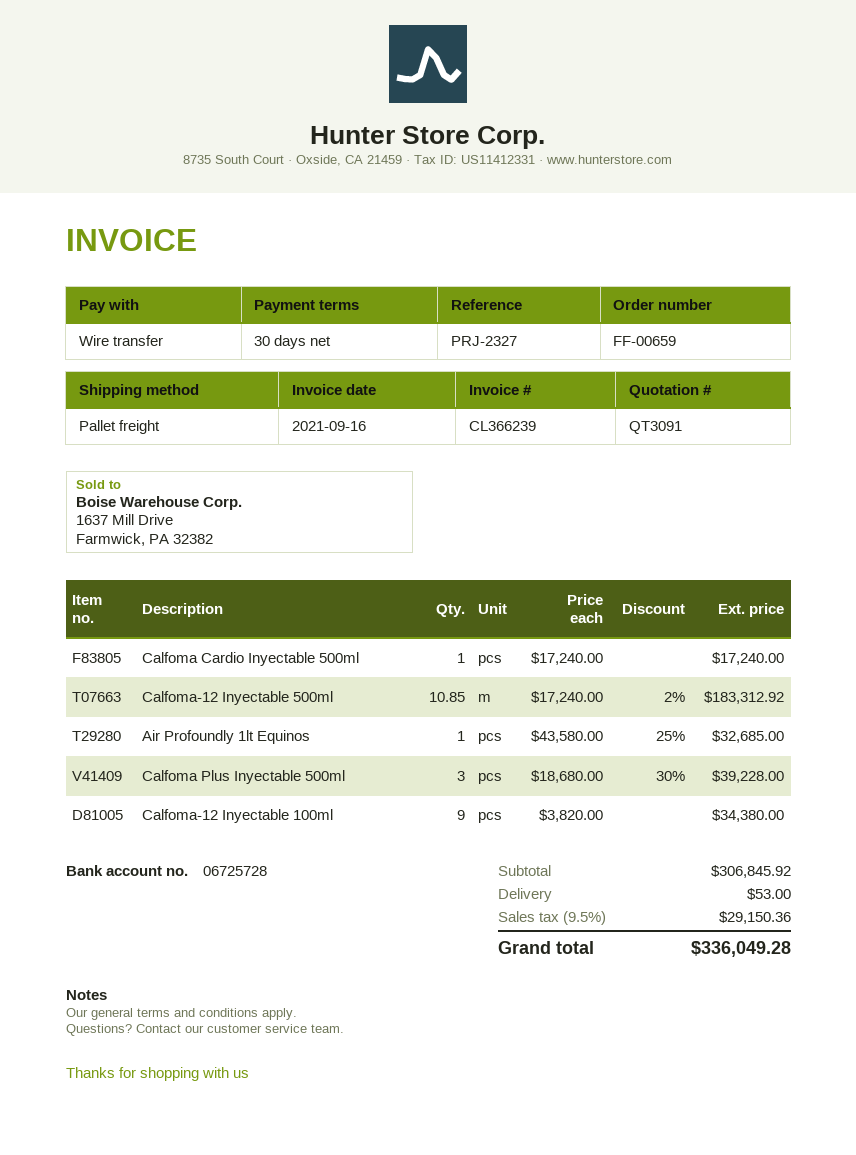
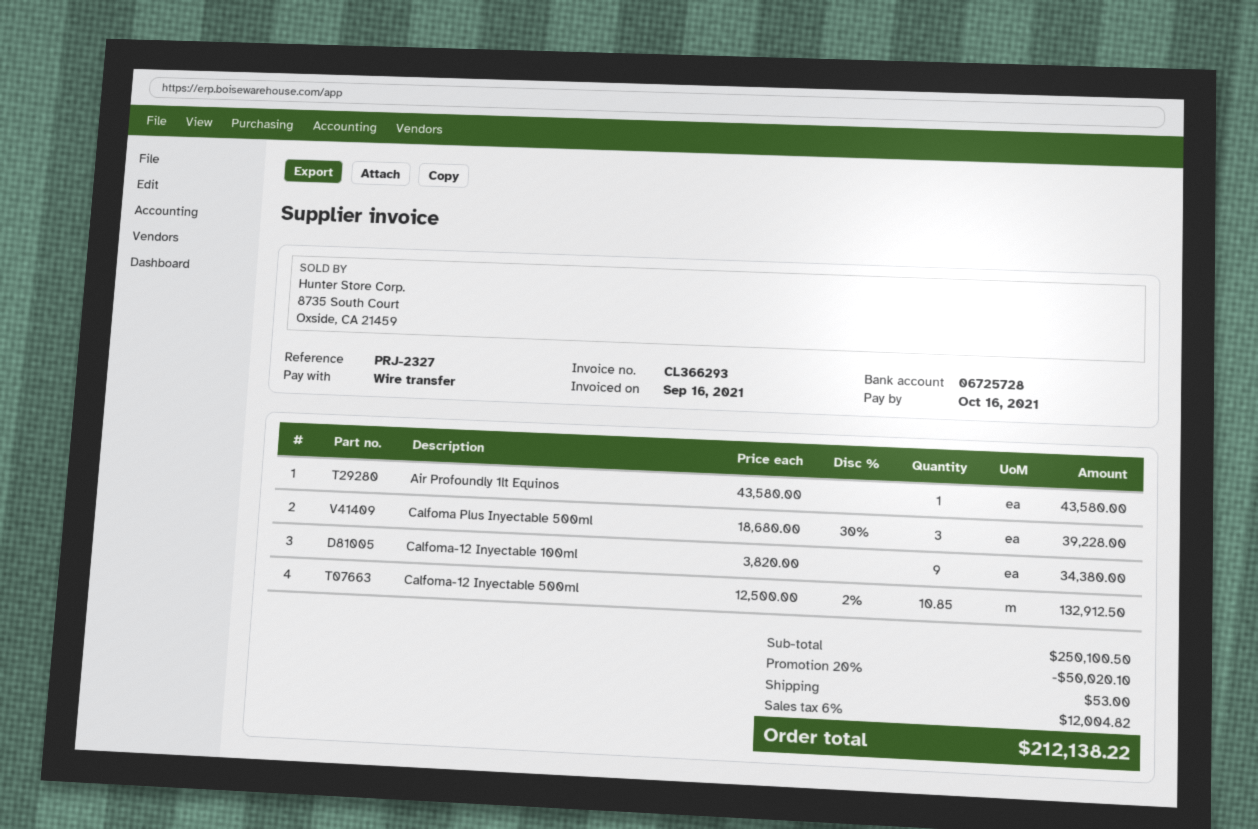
invoice number: CL366239 -> CL366293
Calfoma Cardio Inyectable 500ml: 1 x 17240.00 = 17240.00 -> none
Calfoma-12 Inyectable 500ml: 10.85 x 17240.00 - 2% = 183312.92 -> 10.85 x 12500.00 - 2% = 132912.50
Air Profoundly 1lt Equinos: 1 x 43580.00 - 25% = 32685.00 -> 1 x 43580.00 = 43580.00
subtotal: 306845.92 -> 250100.50
discount: none -> 20% = 50020.10
tax: 9.5% = 29150.36 -> 6% = 12004.82
total: 336049.28 -> 212138.22

